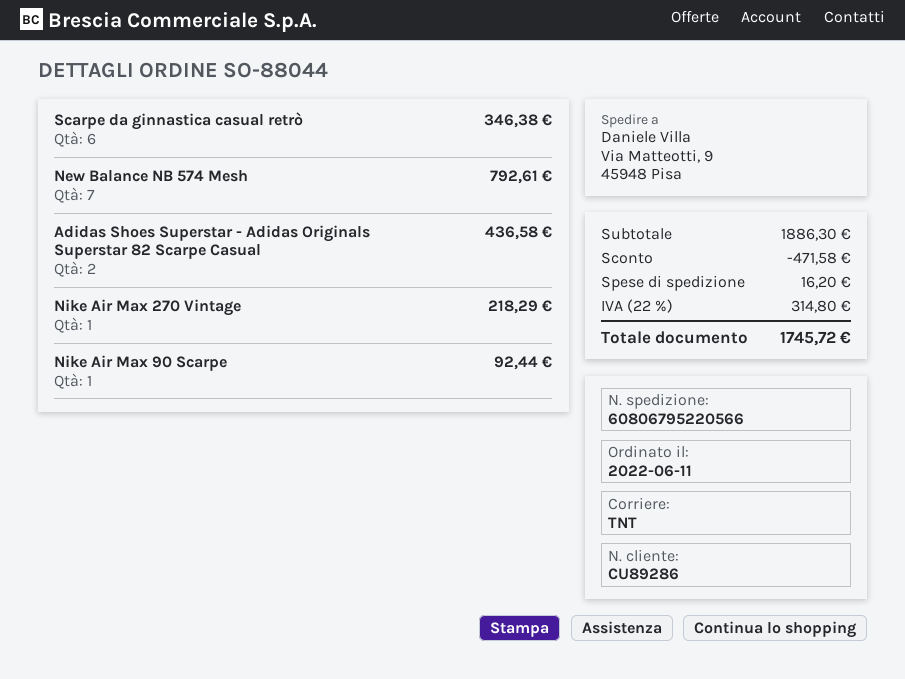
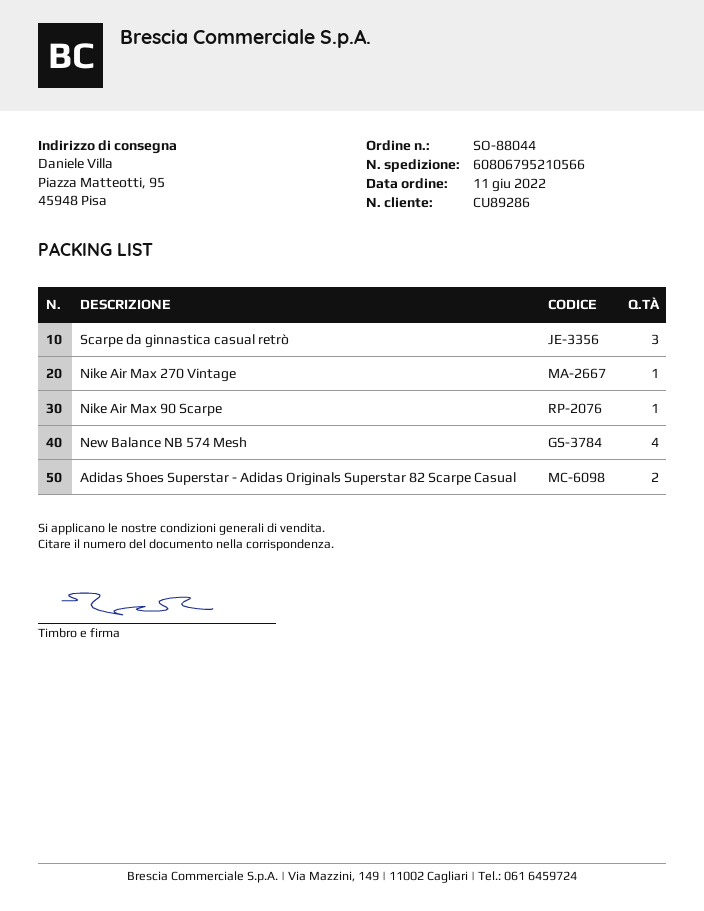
tracking number: 60806795220566 -> 60806795210566
ship to: Via Matteotti, 9, 45948 Pisa -> Piazza Matteotti, 95, 45948 Pisa
Scarpe da ginnastica casual retrò: 6 -> 3
New Balance NB 574 Mesh: 7 -> 4

